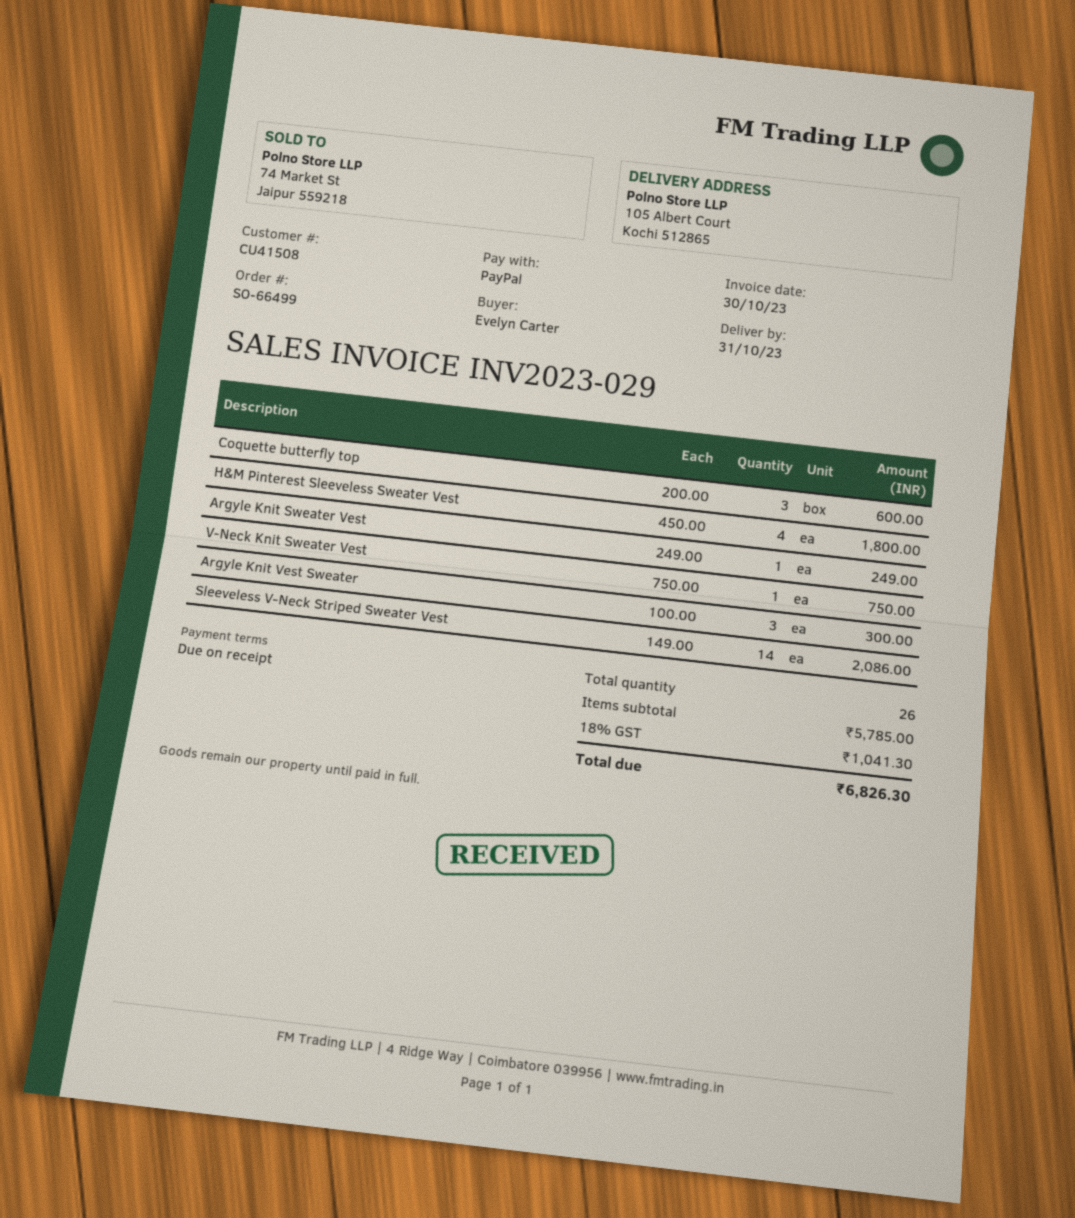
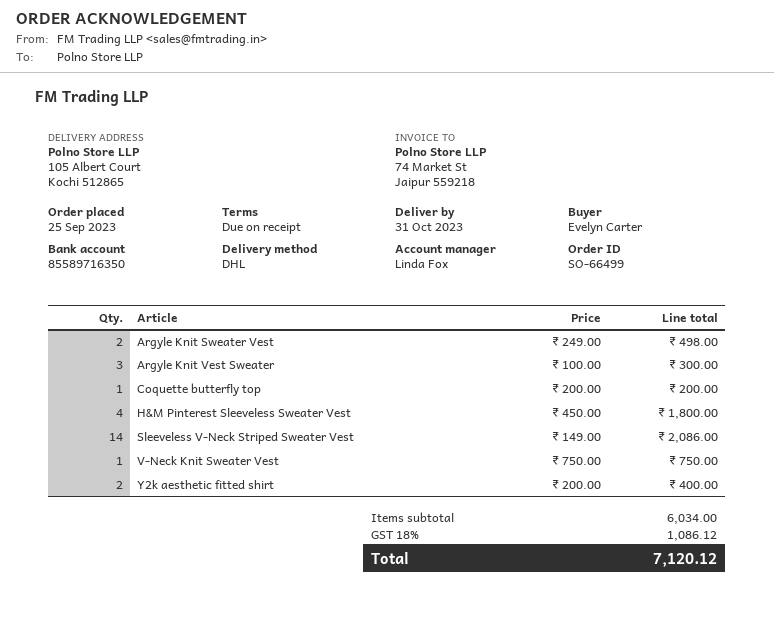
Coquette butterfly top: 3 x 200.00 = 600.00 -> 1 x 200.00 = 200.00
Argyle Knit Sweater Vest: 1 x 249.00 = 249.00 -> 2 x 249.00 = 498.00
Y2k aesthetic fitted shirt: none -> 2 x 200.00 = 400.00
subtotal: 5785.00 -> 6034.00
tax: 18% = 1041.30 -> 18% = 1086.12
total: 6826.30 -> 7120.12

